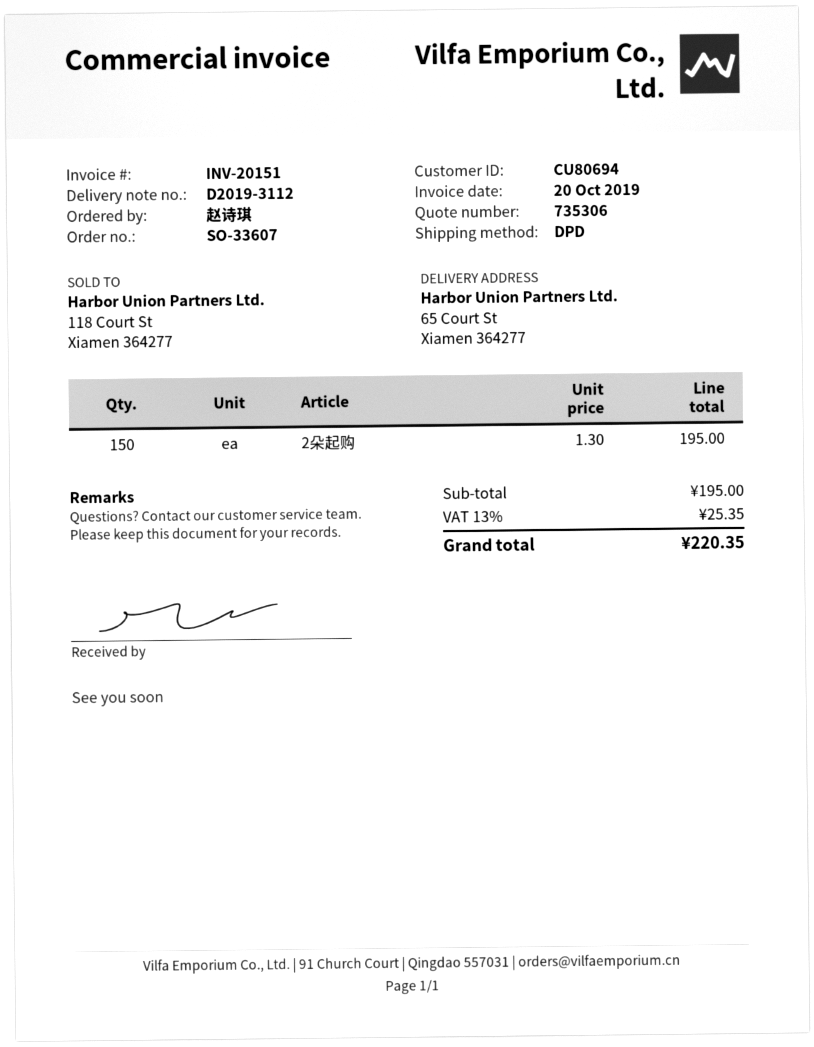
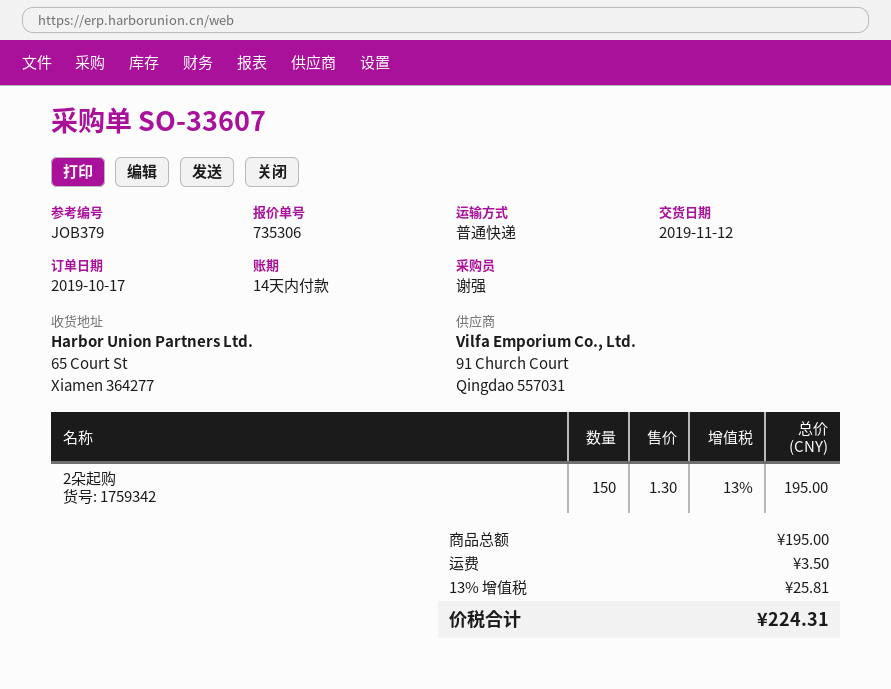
ordered by: 赵诗琪 -> 谢强
shipping method: DPD -> standard
shipping: none -> 3.50
tax: 13% = 25.35 -> 13% = 25.81
total: 220.35 -> 224.31

